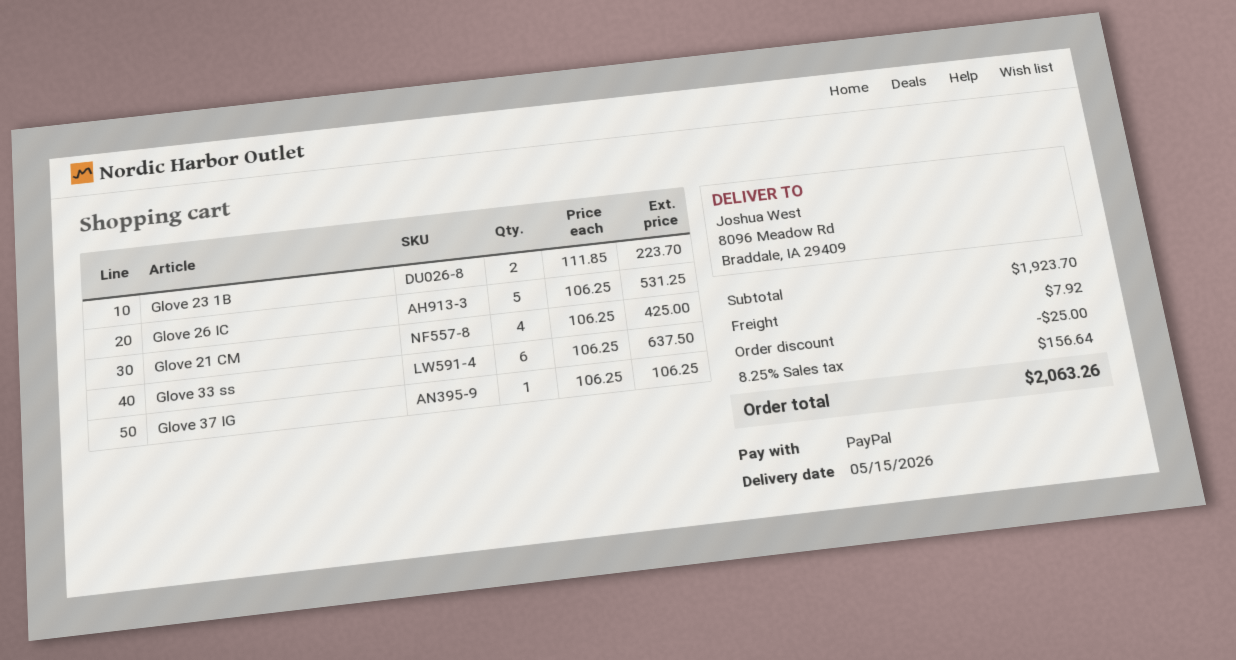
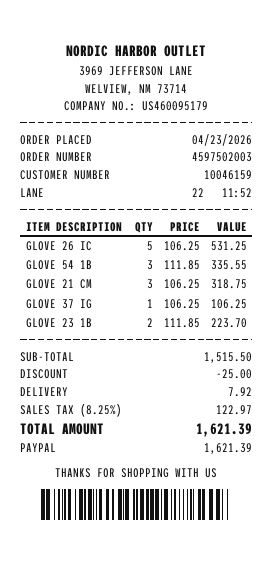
Glove 21 CM: 4 x 106.25 = 425.00 -> 3 x 106.25 = 318.75
Glove 33 ss: 6 x 106.25 = 637.50 -> none
GLOVE 54 1B: none -> 3 x 111.85 = 335.55
subtotal: 1923.70 -> 1515.50
tax: 8.25% = 156.64 -> 8.25% = 122.97
total: 2063.26 -> 1621.39

